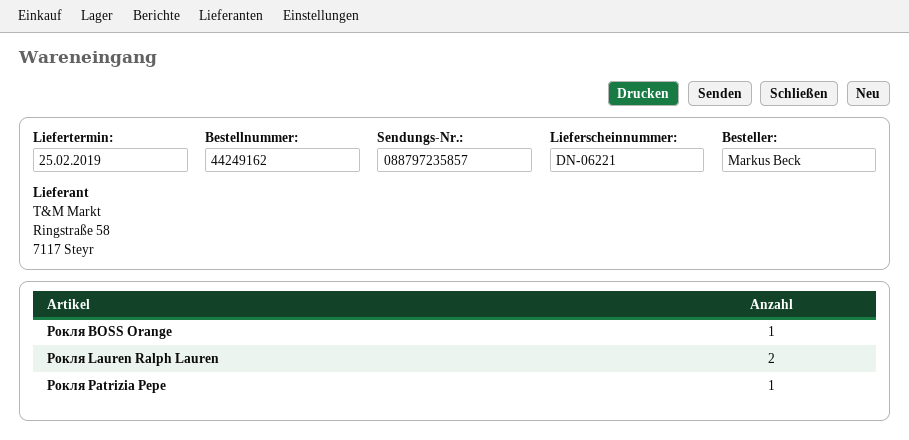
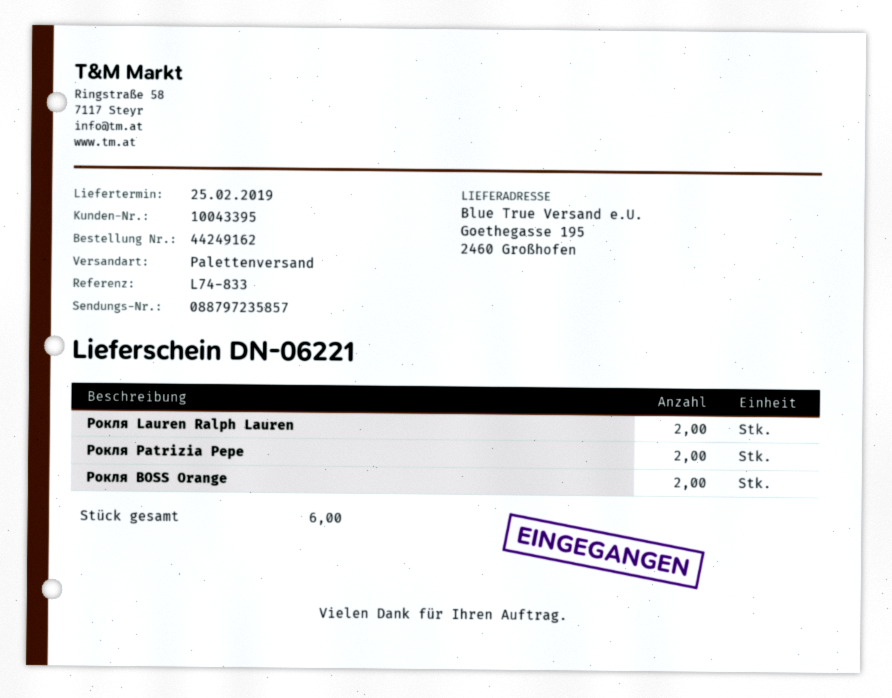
Рокля BOSS Orange: 1 -> 2
Рокля Patrizia Pepe: 1 -> 2

